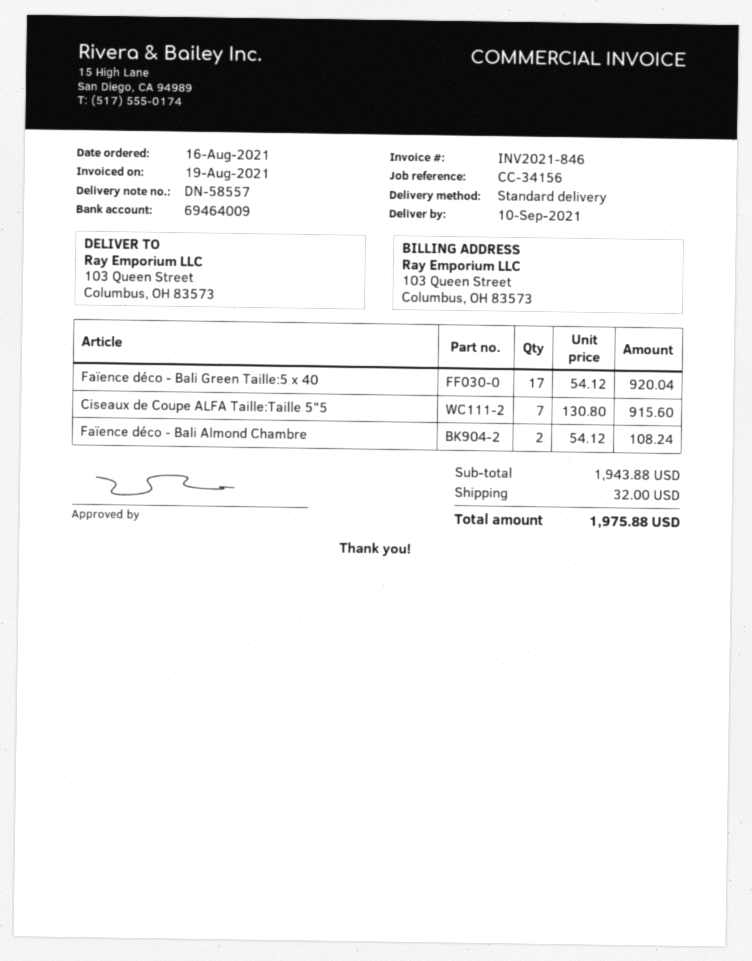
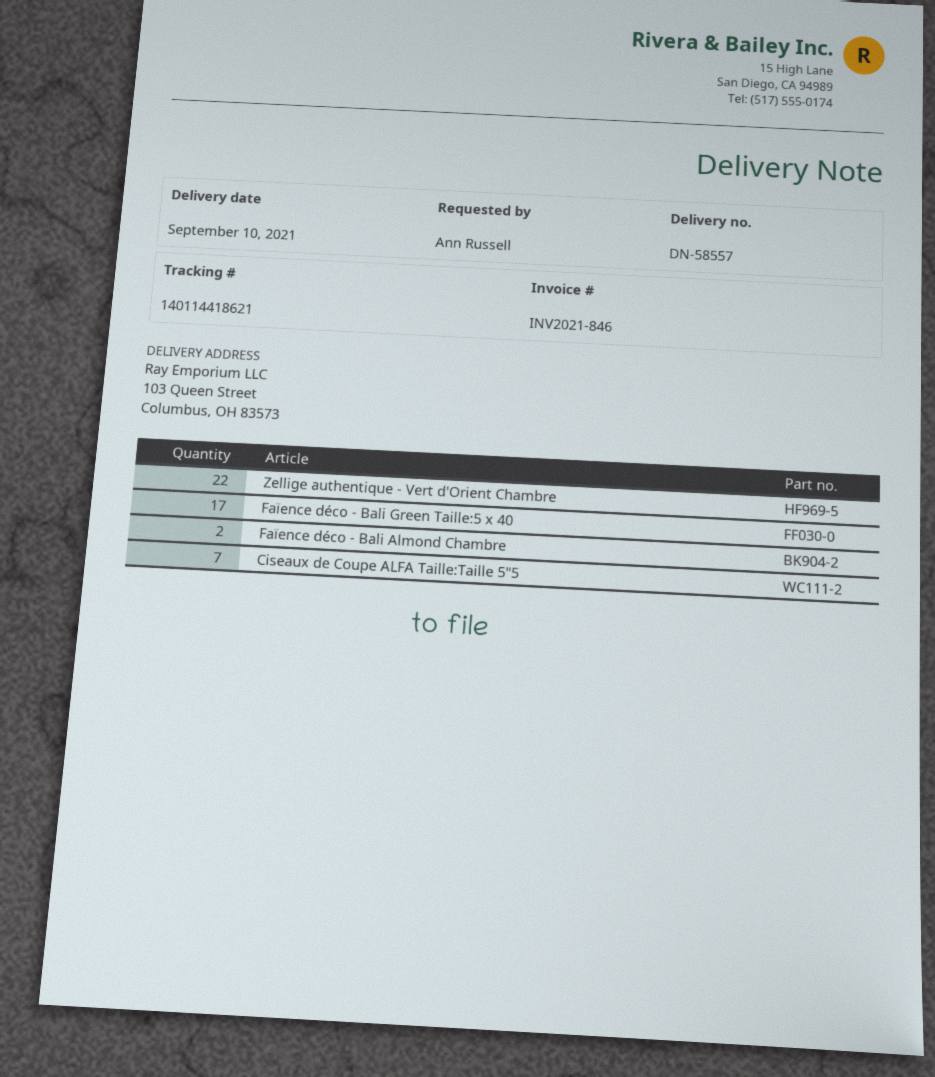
Zellige authentique - Vert d'Orient Chambre: none -> 22

